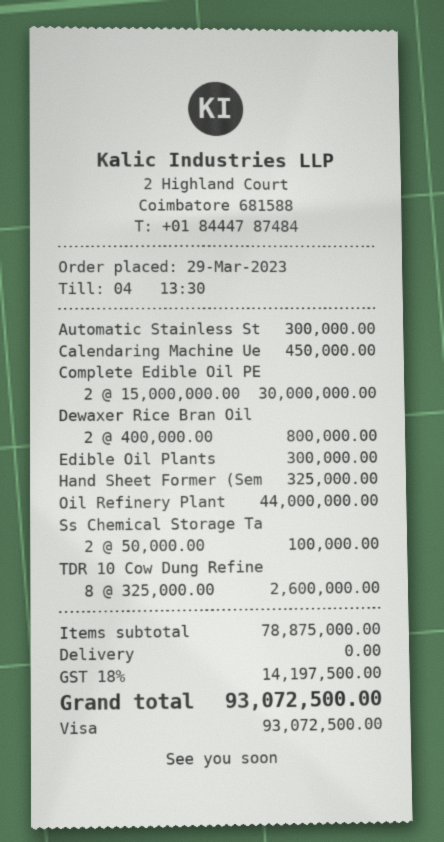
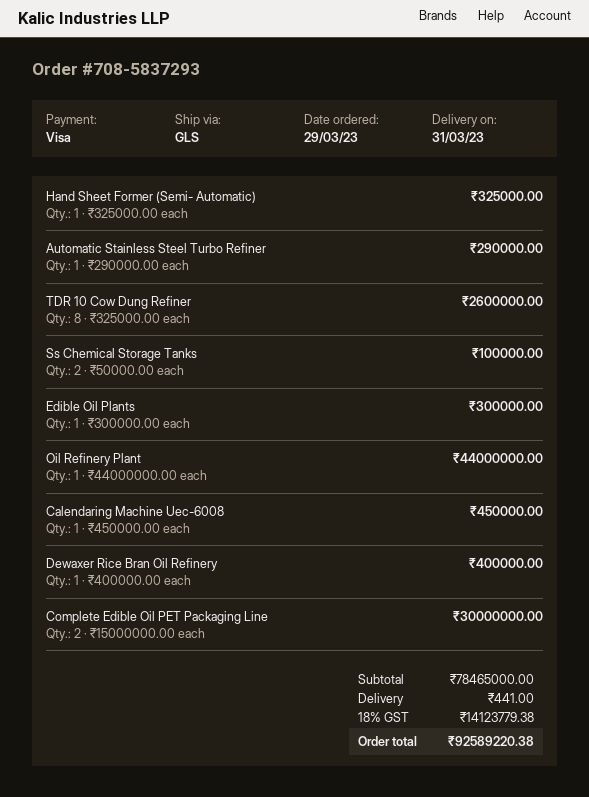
Automatic Stainless St: 1 x 300000.00 = 300000.00 -> 1 x 290000.00 = 290000.00
Dewaxer Rice Bran Oil: 2 x 400000.00 = 800000.00 -> 1 x 400000.00 = 400000.00
subtotal: 78875000.00 -> 78465000.00
shipping: 0.00 -> 441.00
tax: 18% = 14197500.00 -> 18% = 14123779.38
total: 93072500.00 -> 92589220.38

